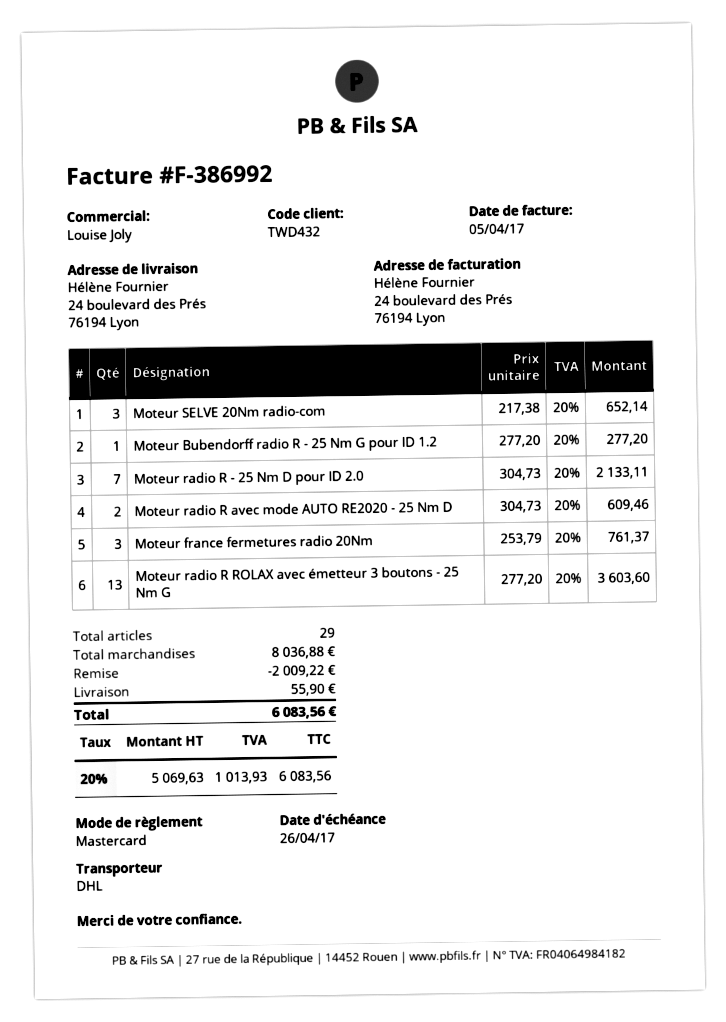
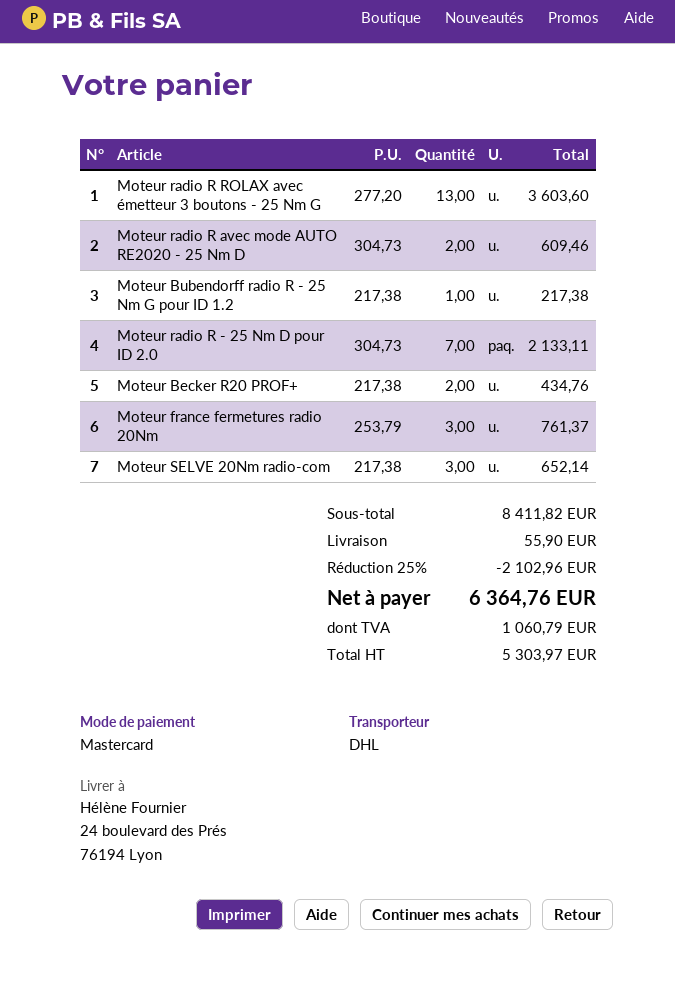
Moteur Bubendorff radio R - 25 Nm G pour ID 1.2: 1 x 277.20 = 277.20 -> 1 x 217.38 = 217.38
Moteur Becker R20 PROF+: none -> 2 x 217.38 = 434.76
subtotal: 8036.88 -> 8411.82
discount: 2009.22 -> 2102.96
net: 5069.63 -> 5303.97
tax: 1013.93 -> 1060.79
total: 6083.56 -> 6364.76

